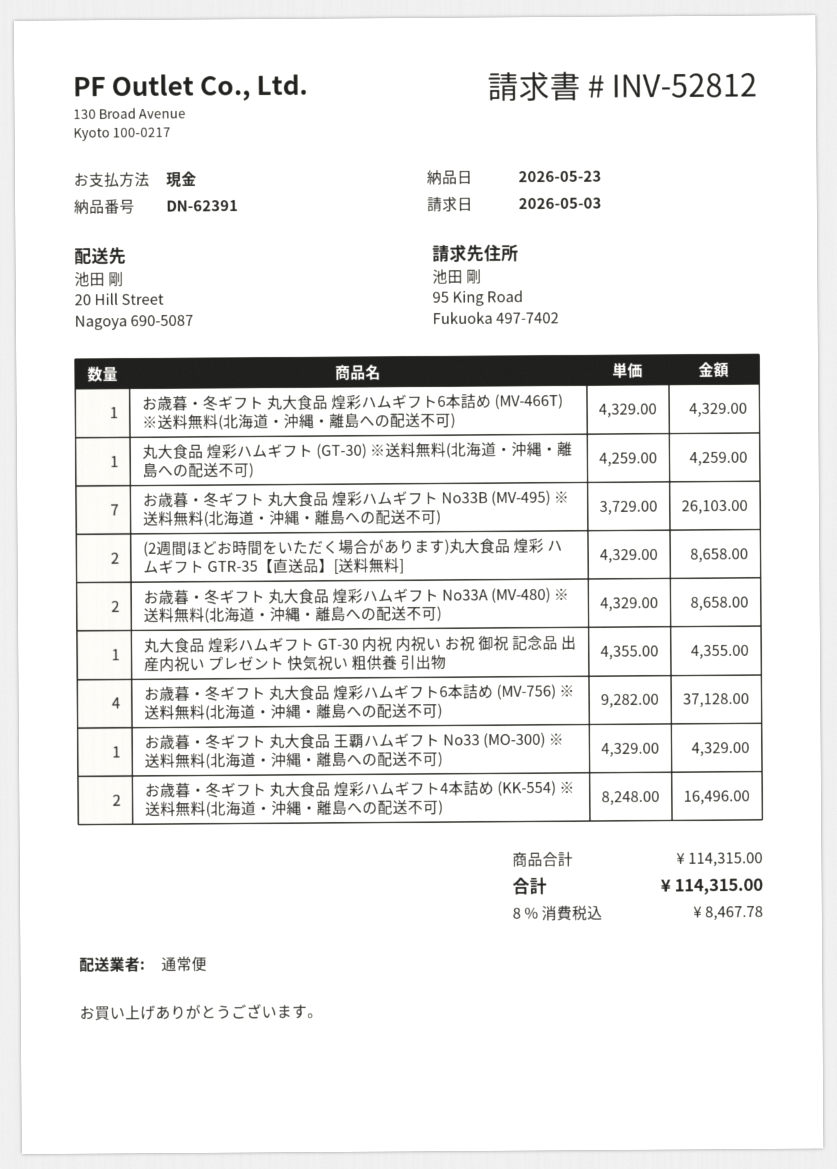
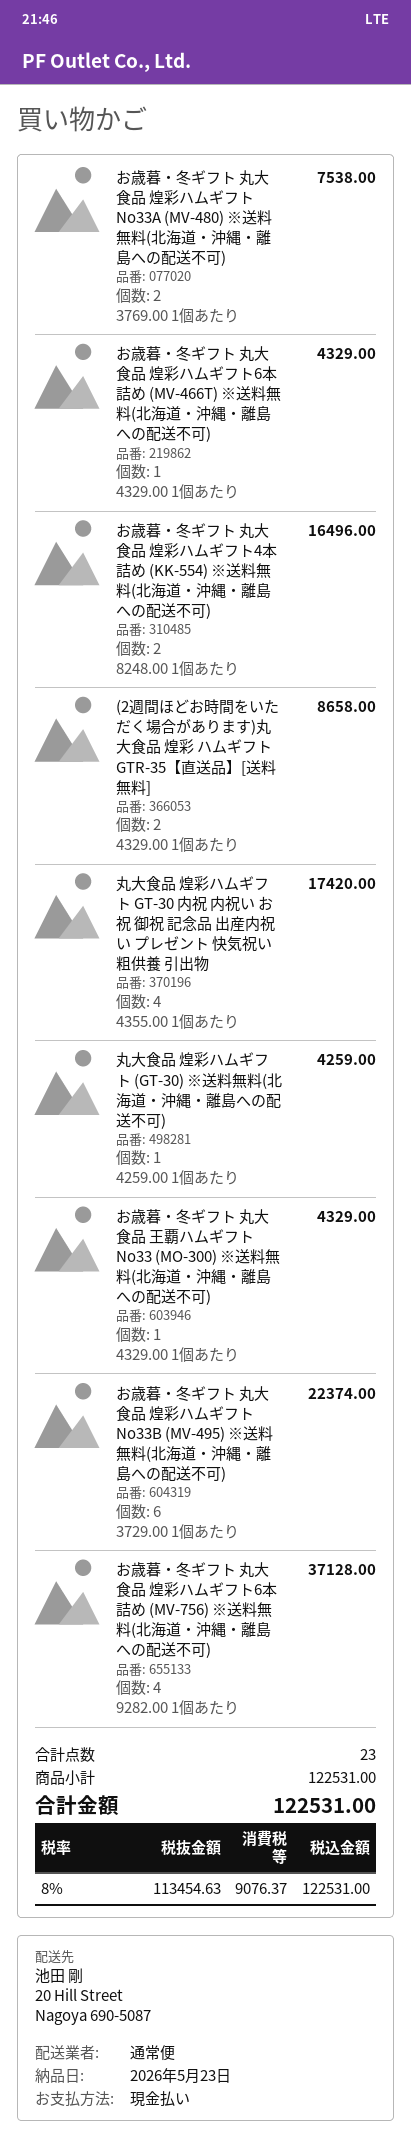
お歳暮・冬ギフト 丸大食品 煌彩ハムギフト No33B (MV-495) ※送料無料(北海道・沖縄・離島への配送不可): 7 x 3729.00 = 26103.00 -> 6 x 3729.00 = 22374.00
お歳暮・冬ギフト 丸大食品 煌彩ハムギフト No33A (MV-480) ※送料無料(北海道・沖縄・離島への配送不可): 2 x 4329.00 = 8658.00 -> 2 x 3769.00 = 7538.00
丸大食品 煌彩ハムギフト GT-30 内祝 内祝い お祝 御祝 記念品 出産内祝い プレゼント 快気祝い 粗供養 引出物: 1 x 4355.00 = 4355.00 -> 4 x 4355.00 = 17420.00
subtotal: 114315.00 -> 122531.00
tax: 8% = 8467.78 -> 8% = 9076.37
total: 114315.00 -> 122531.00

